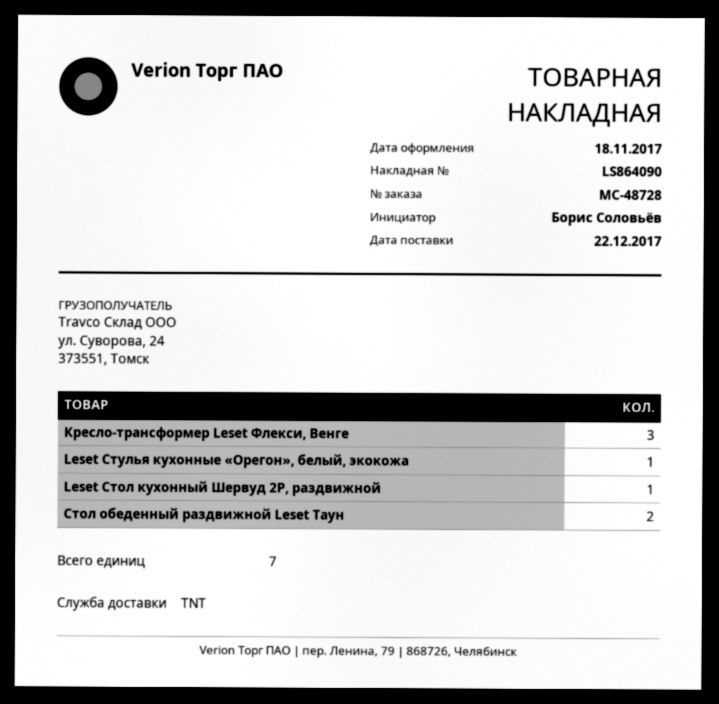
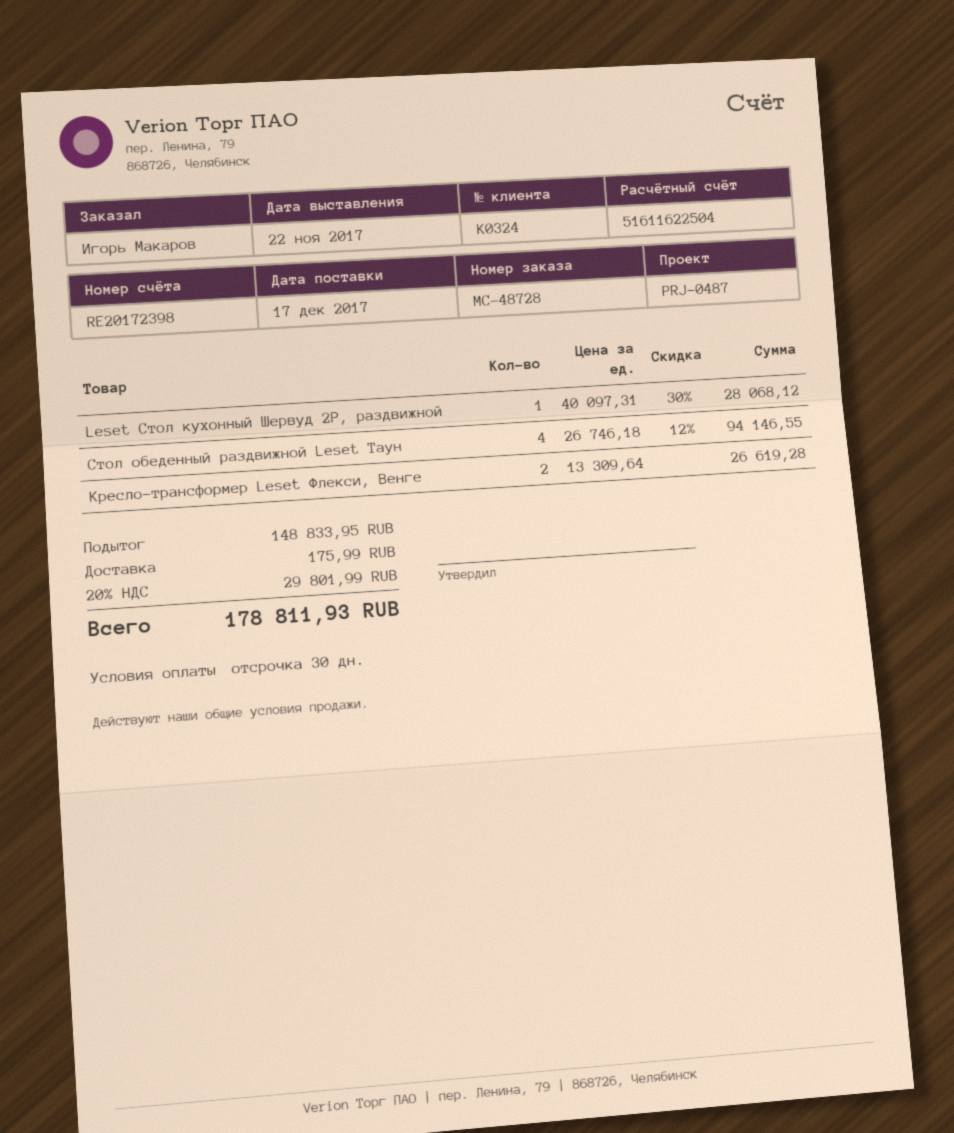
delivery date: 2017-12-22 -> 2017-12-17
ordered by: Борис Соловьёв -> Игорь Макаров
Кресло-трансформер Leset Флекси, Венге: 3 -> 2
Leset Стулья кухонные «Орегон», белый, экокожа: 1 -> none
Стол обеденный раздвижной Leset Таун: 2 -> 4

